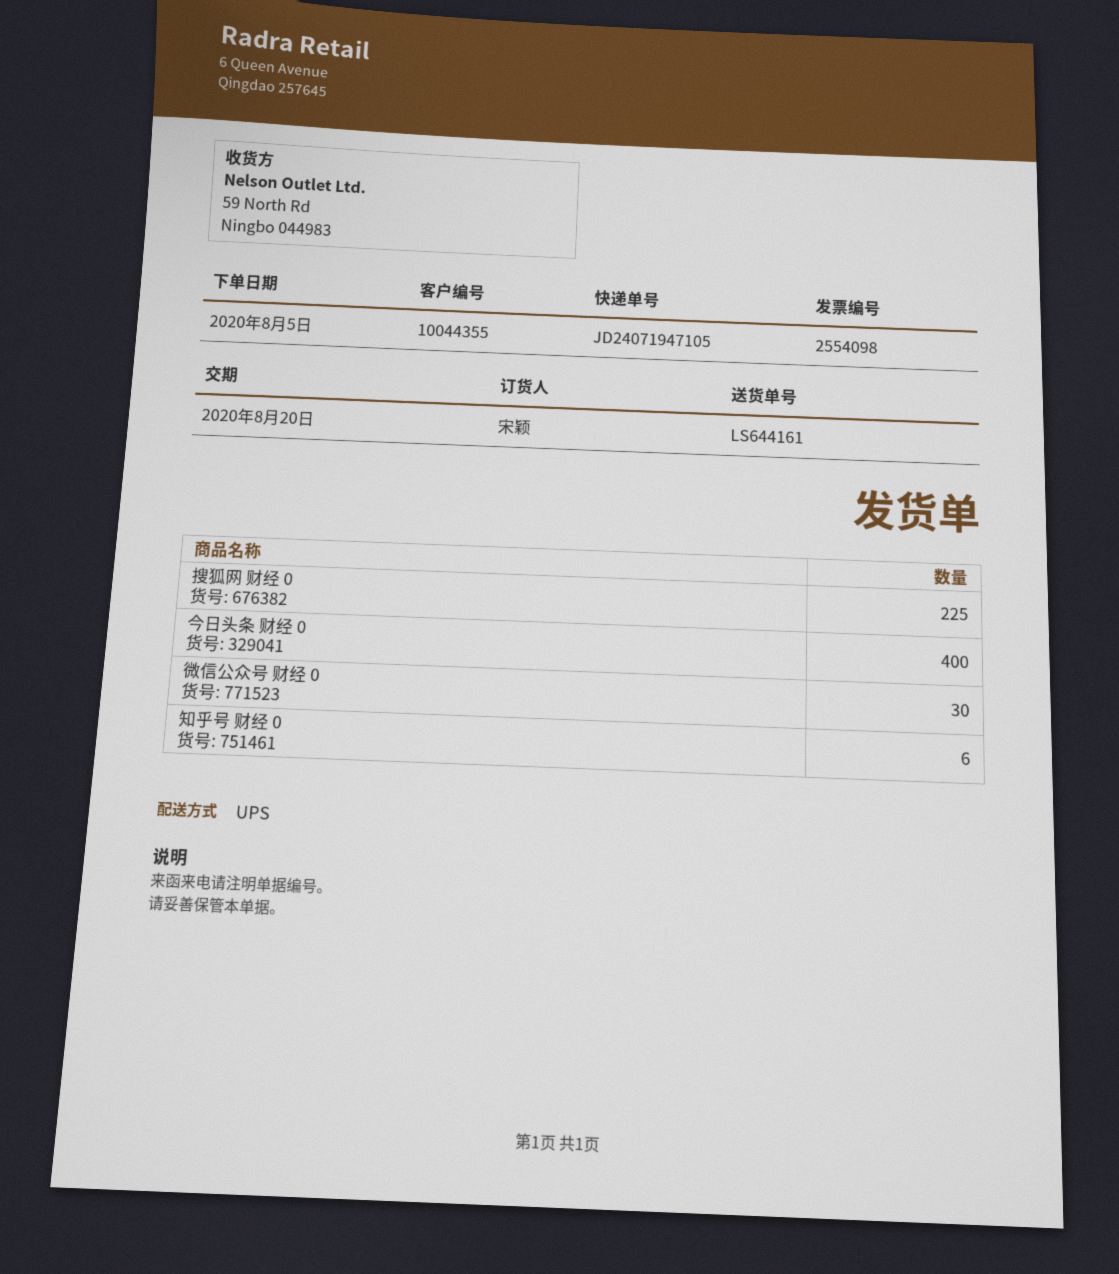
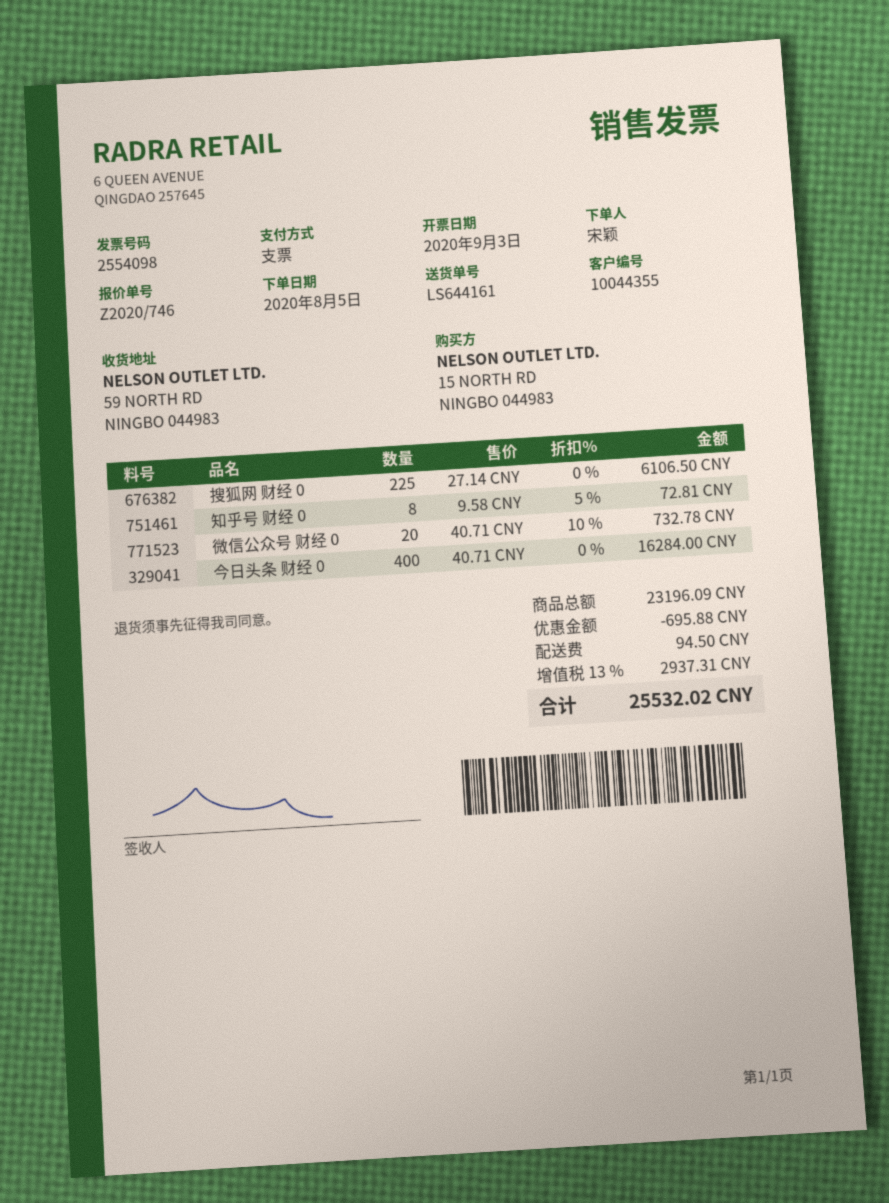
微信公众号 财经 0: 30 -> 20
知乎号 财经 0: 6 -> 8

